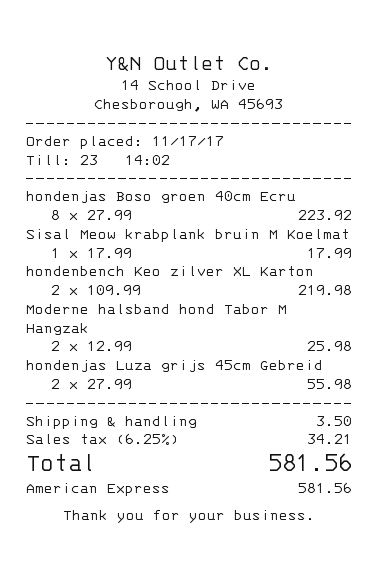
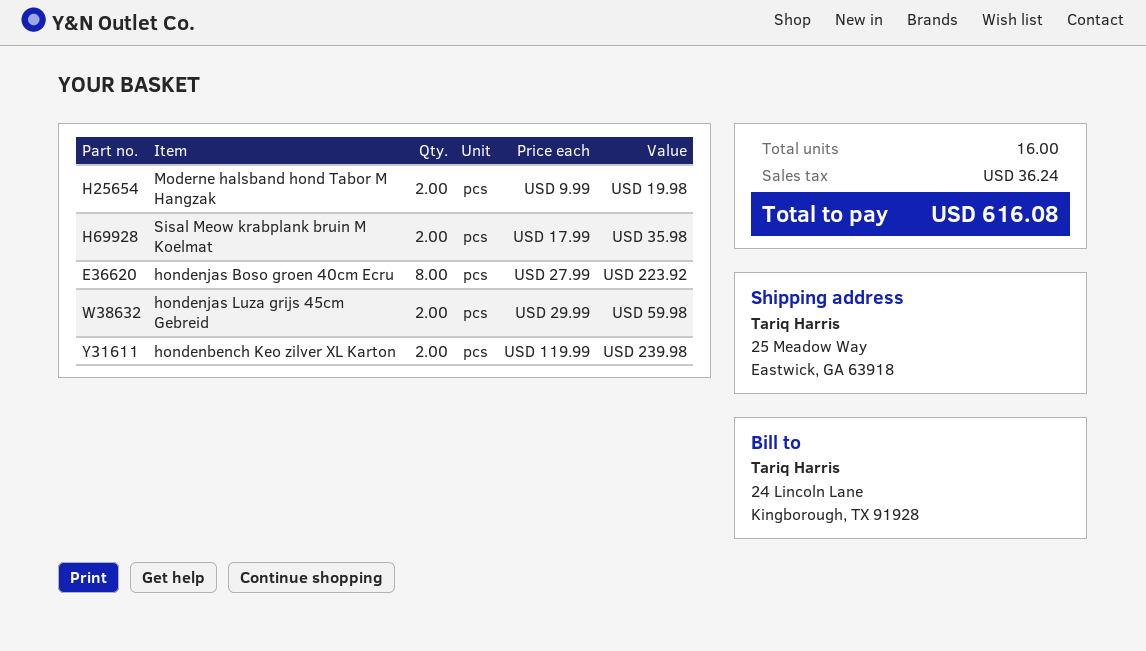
Sisal Meow krabplank bruin M Koelmat: 1 x 17.99 = 17.99 -> 2 x 17.99 = 35.98
hondenbench Keo zilver XL Karton: 2 x 109.99 = 219.98 -> 2 x 119.99 = 239.98
Moderne halsband hond Tabor M Hangzak: 2 x 12.99 = 25.98 -> 2 x 9.99 = 19.98
hondenjas Luza grijs 45cm Gebreid: 2 x 27.99 = 55.98 -> 2 x 29.99 = 59.98
shipping: 3.50 -> none
tax: 34.21 -> 36.24
total: 581.56 -> 616.08

